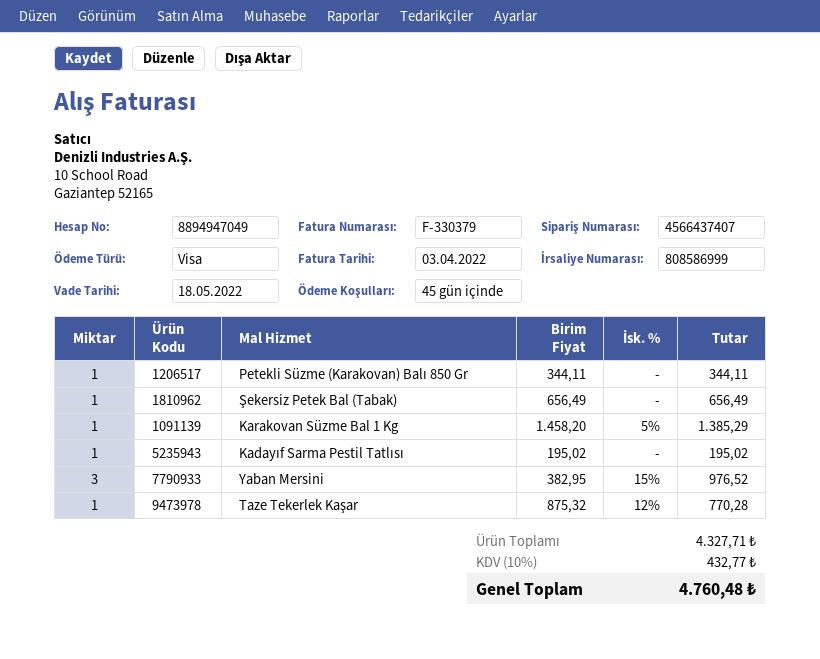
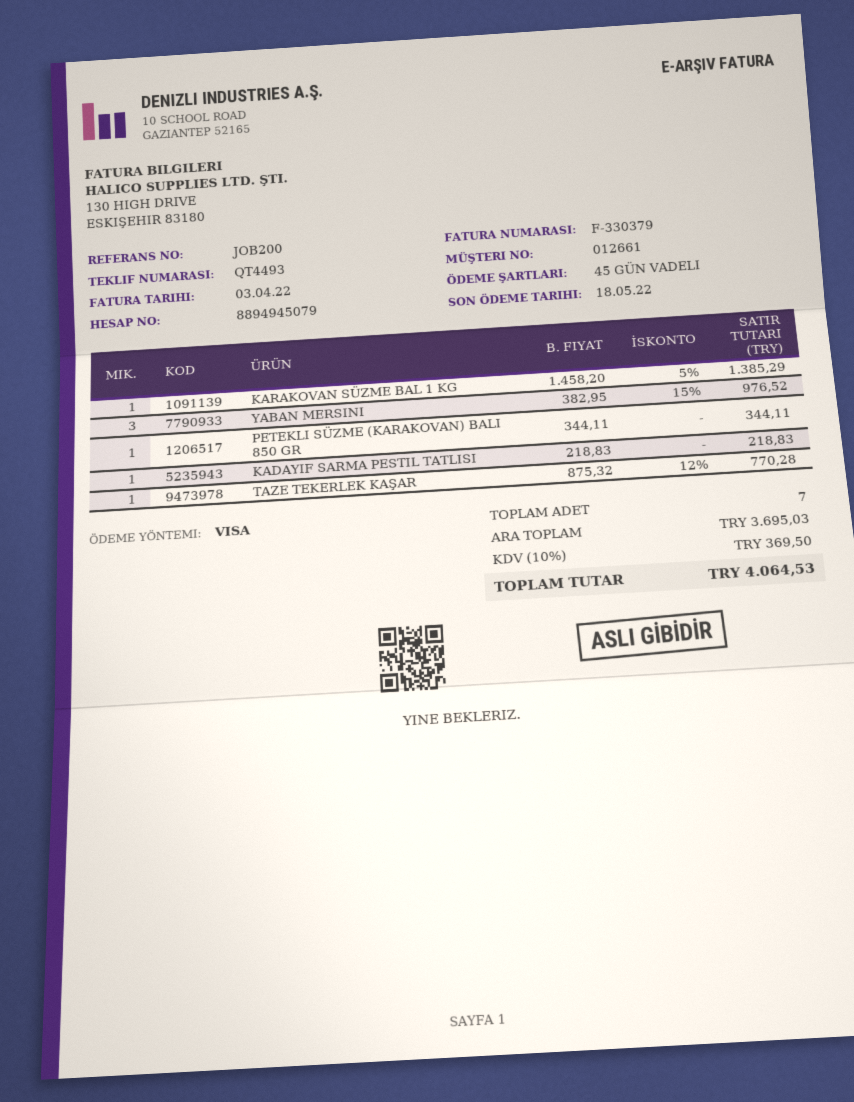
bank account: 8894947049 -> 8894945079
Şekersiz Petek Bal (Tabak): 1 x 656.49 = 656.49 -> none
Kadayıf Sarma Pestil Tatlısı: 1 x 195.02 = 195.02 -> 1 x 218.83 = 218.83
subtotal: 4327.71 -> 3695.03
tax: 10% = 432.77 -> 10% = 369.50
total: 4760.48 -> 4064.53

